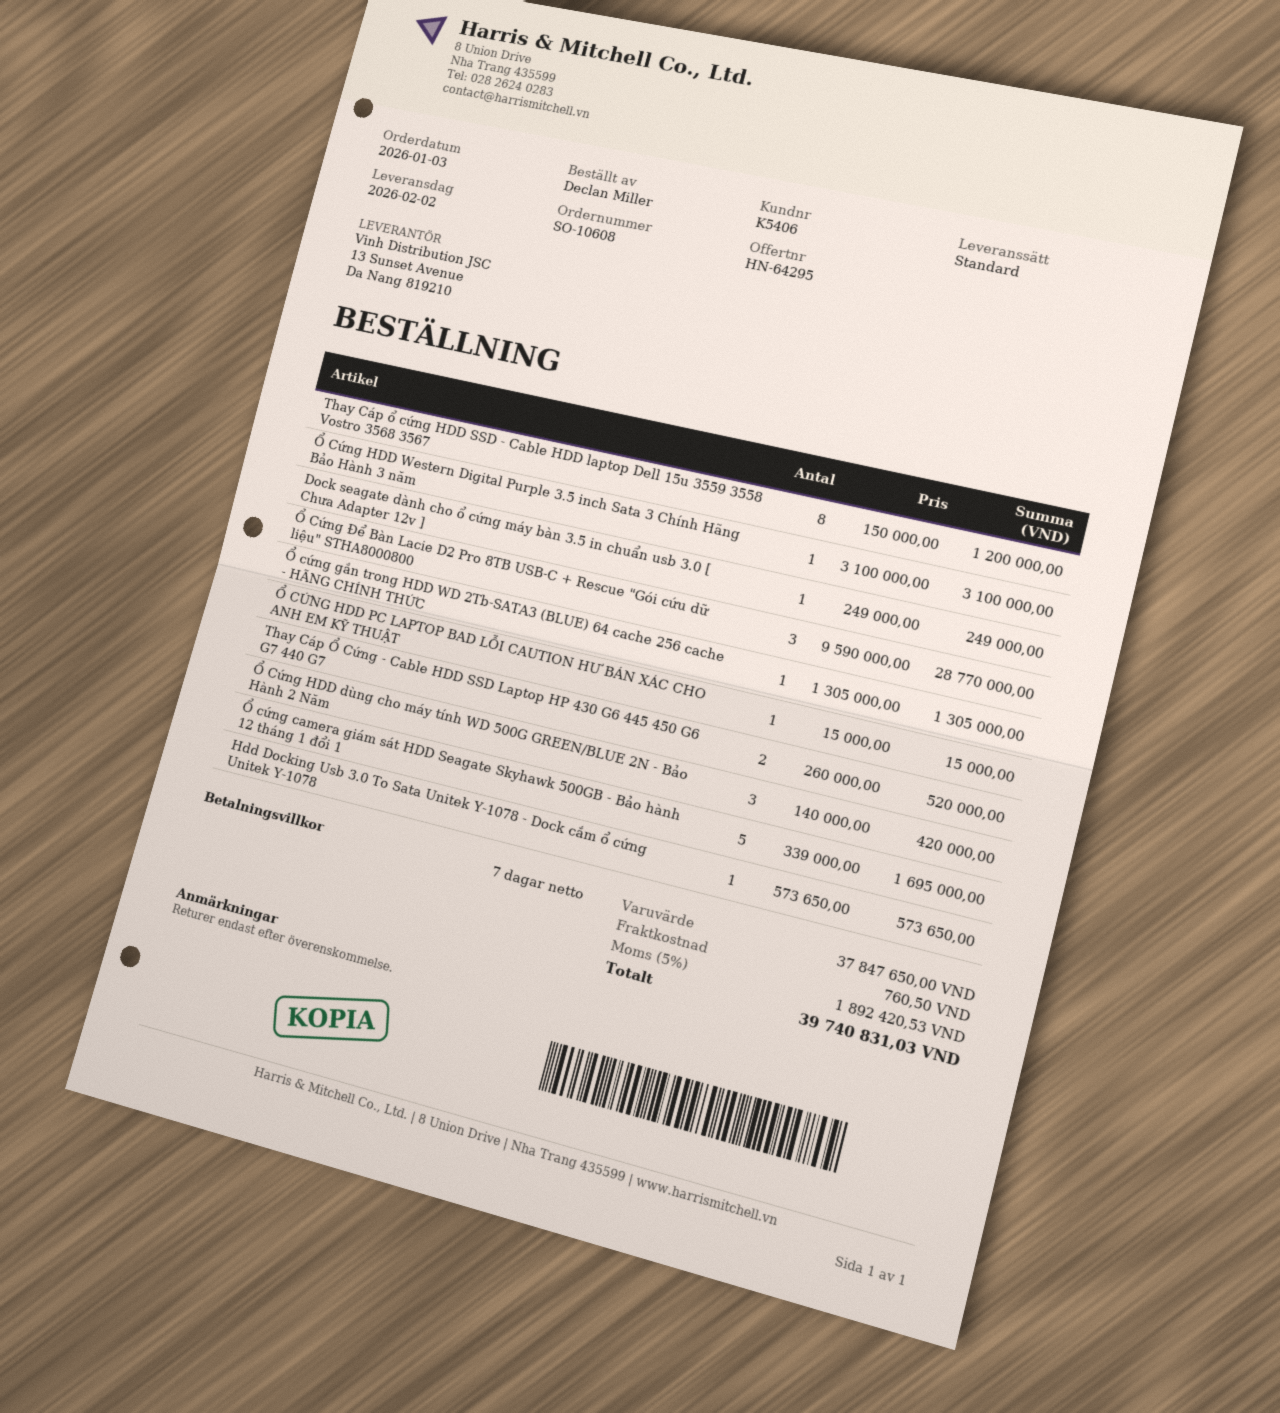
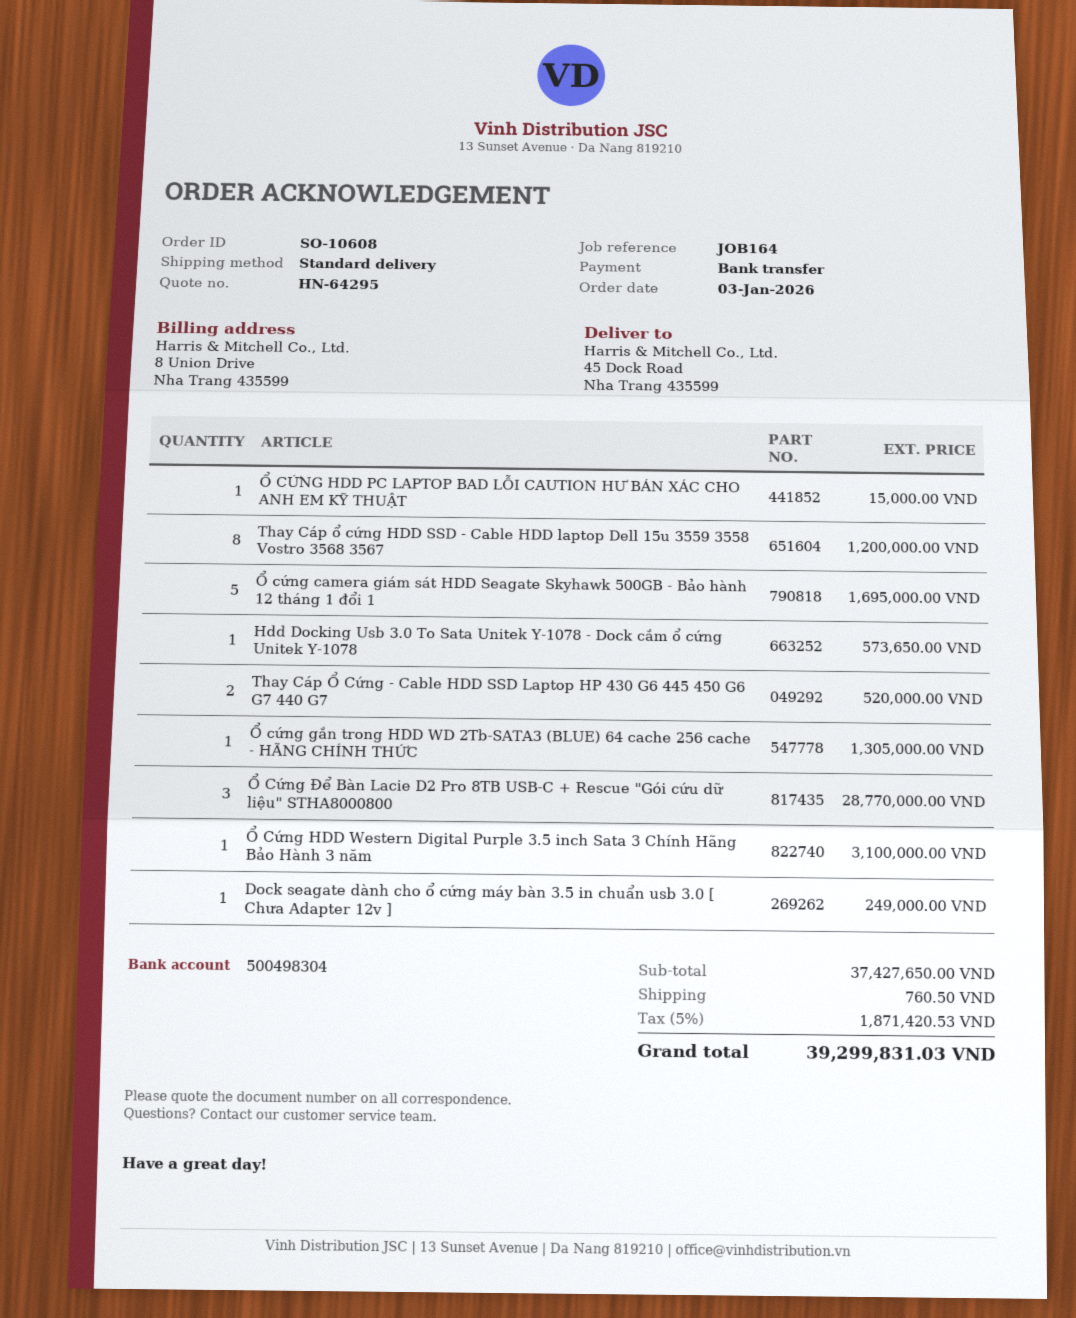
Ổ Cứng HDD dùng cho máy tính WD 500G GREEN/BLUE 2N - Bảo Hành 2 Năm: 3 for 420000.00 -> none
subtotal: 37847650.00 -> 37427650.00
tax: 5% = 1892420.53 -> 5% = 1871420.53
total: 39740831.03 -> 39299831.03

